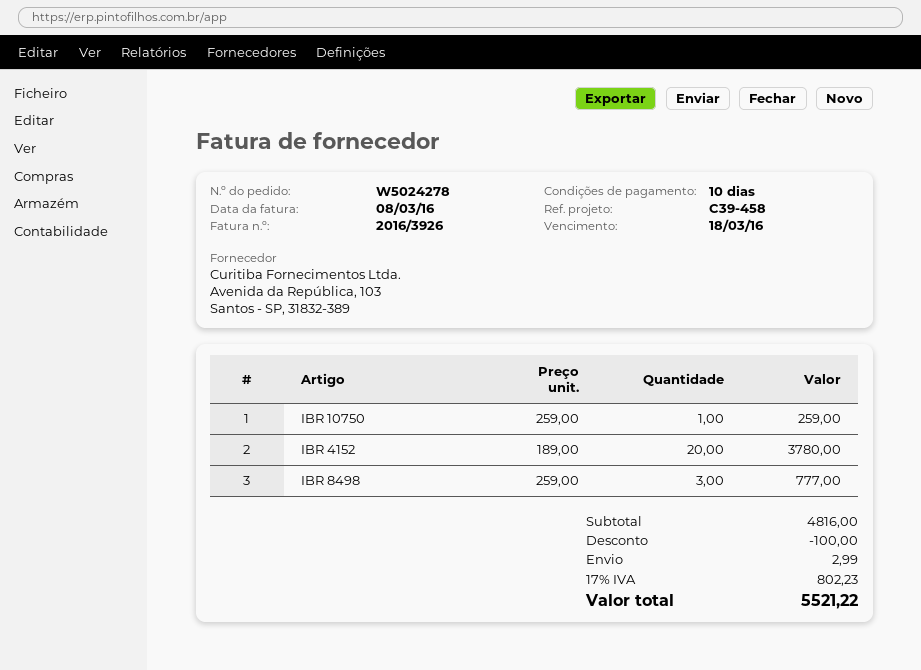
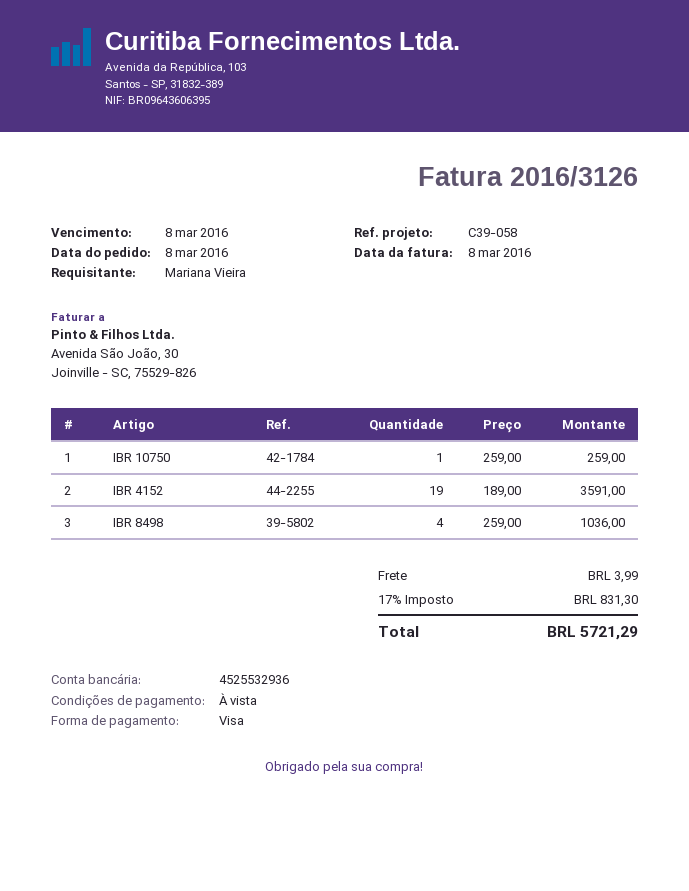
invoice number: 2016/3926 -> 2016/3126
payment terms: 10 days -> on receipt
due date: 2016-03-18 -> 2016-03-08
reference: C39-458 -> C39-058
IBR 4152: 20 x 189.00 = 3780.00 -> 19 x 189.00 = 3591.00
IBR 8498: 3 x 259.00 = 777.00 -> 4 x 259.00 = 1036.00
discount: 100.00 -> none
shipping: 2.99 -> 3.99
tax: 17% = 802.23 -> 17% = 831.30
total: 5521.22 -> 5721.29

